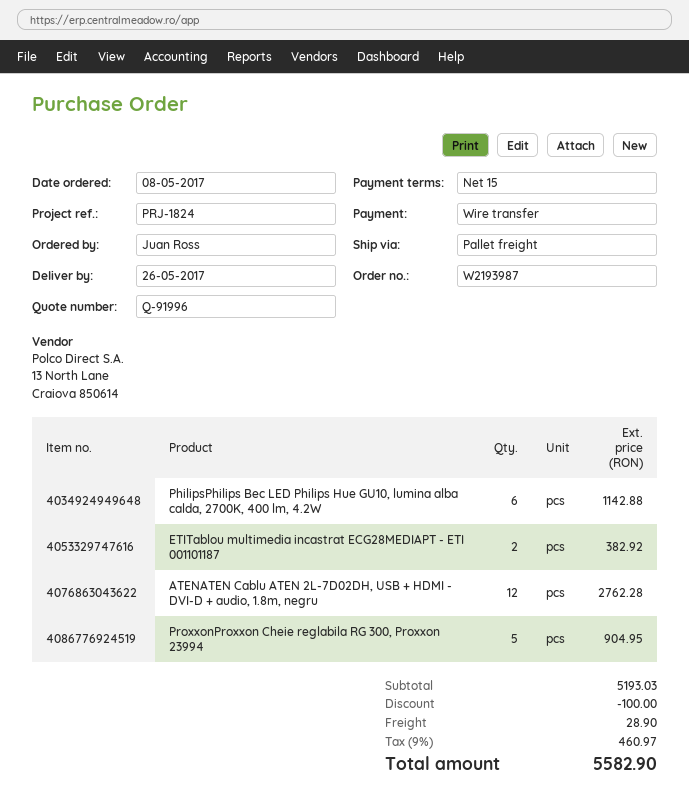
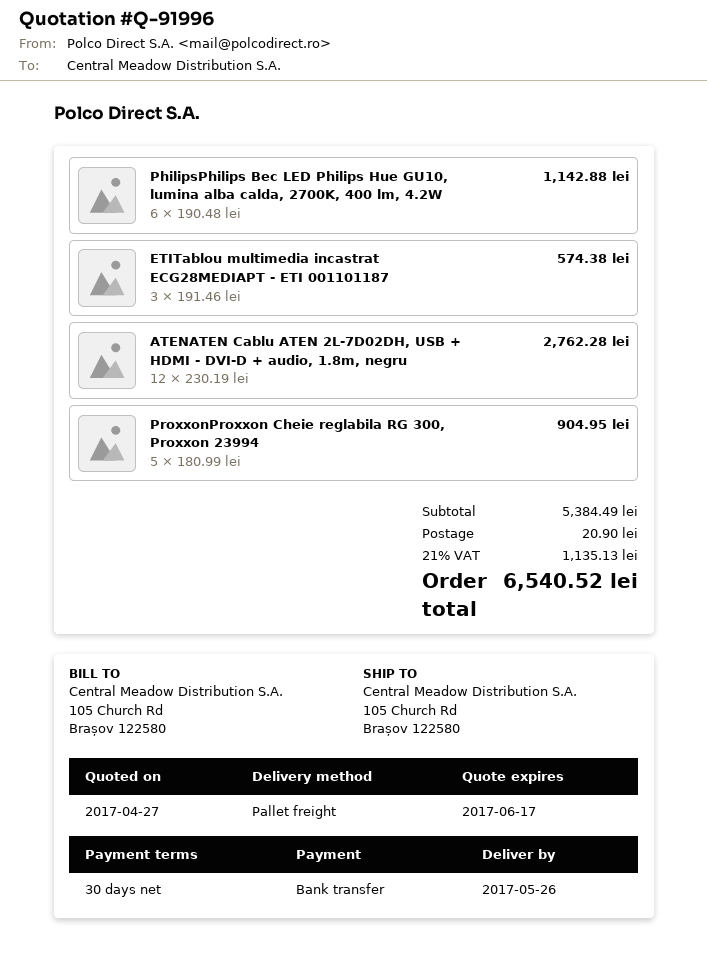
payment terms: 15 days -> 30 days
ETITablou multimedia incastrat ECG28MEDIAPT - ETI 001101187: 2 for 382.92 -> 3 for 574.38
subtotal: 5193.03 -> 5384.49
discount: 100.00 -> none
shipping: 28.90 -> 20.90
tax: 9% = 460.97 -> 21% = 1135.13
total: 5582.90 -> 6540.52

